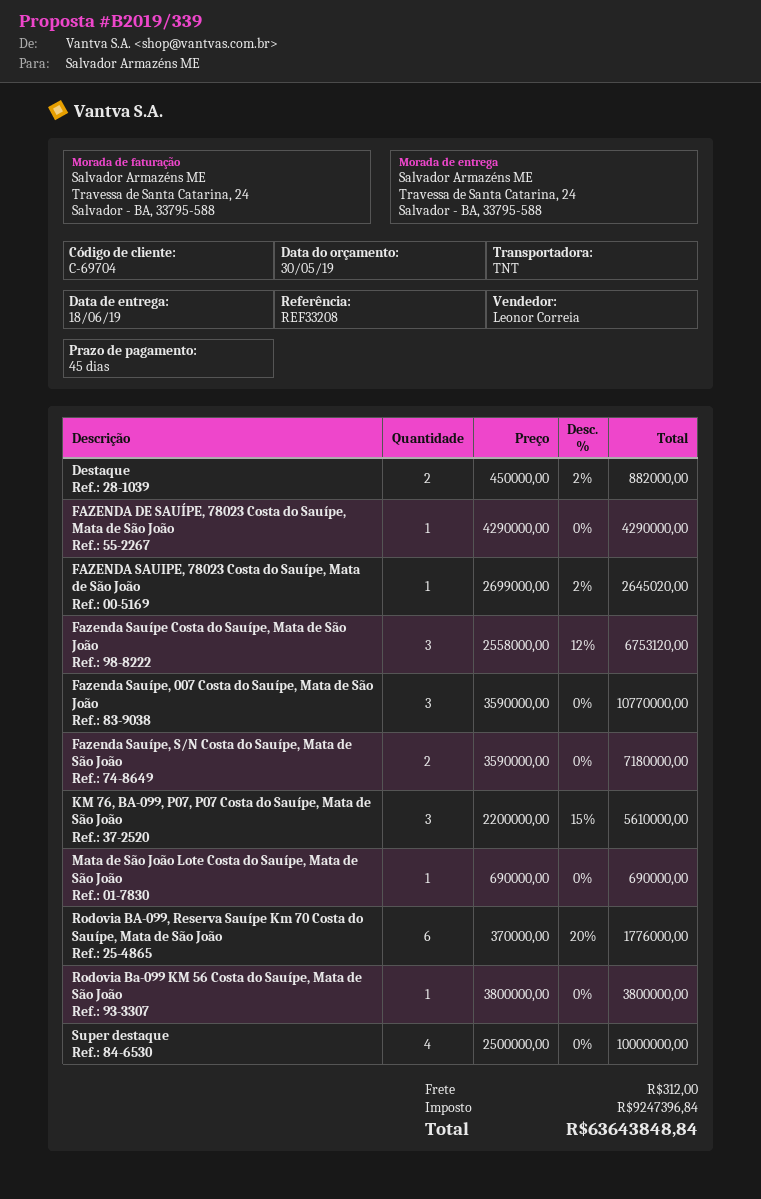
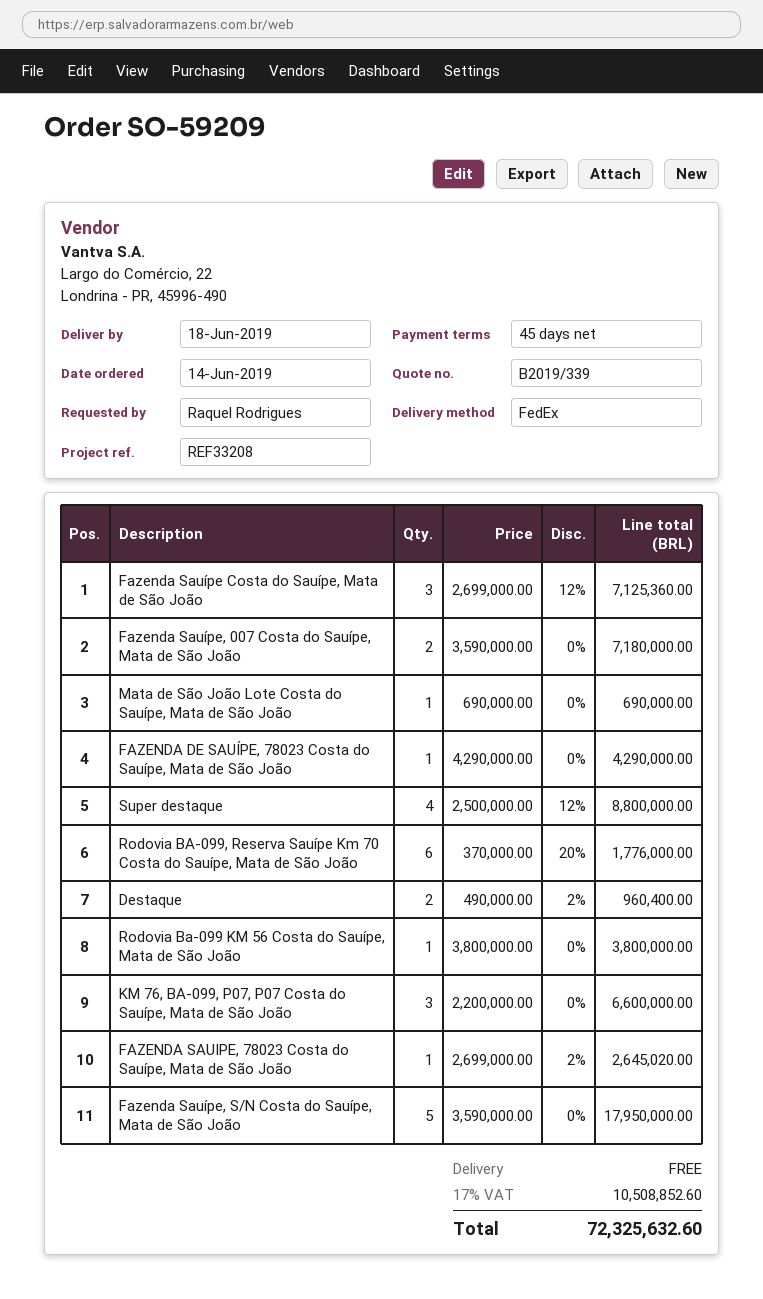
shipping method: TNT -> FedEx
Destaque: 2 x 450000.00 - 2% = 882000.00 -> 2 x 490000.00 - 2% = 960400.00
Fazenda Sauípe Costa do Sauípe, Mata de São João: 3 x 2558000.00 - 12% = 6753120.00 -> 3 x 2699000.00 - 12% = 7125360.00
Fazenda Sauípe, 007 Costa do Sauípe, Mata de São João: 3 x 3590000.00 = 10770000.00 -> 2 x 3590000.00 = 7180000.00
Fazenda Sauípe, S/N Costa do Sauípe, Mata de São João: 2 x 3590000.00 = 7180000.00 -> 5 x 3590000.00 = 17950000.00
KM 76, BA-099, P07, P07 Costa do Sauípe, Mata de São João: 3 x 2200000.00 - 15% = 5610000.00 -> 3 x 2200000.00 = 6600000.00
Super destaque: 4 x 2500000.00 = 10000000.00 -> 4 x 2500000.00 - 12% = 8800000.00
shipping: 312.00 -> 0.00
tax: 9247396.84 -> 10508852.60
total: 63643848.84 -> 72325632.60

